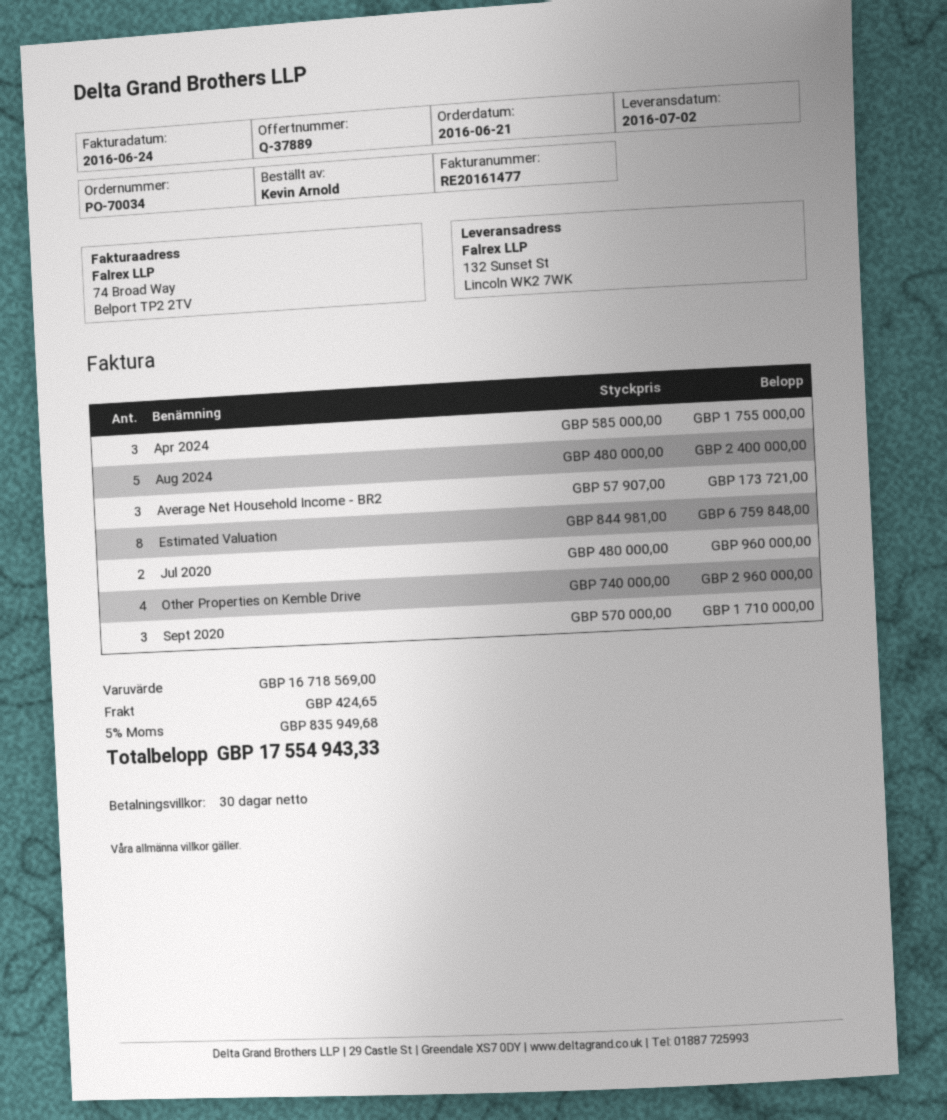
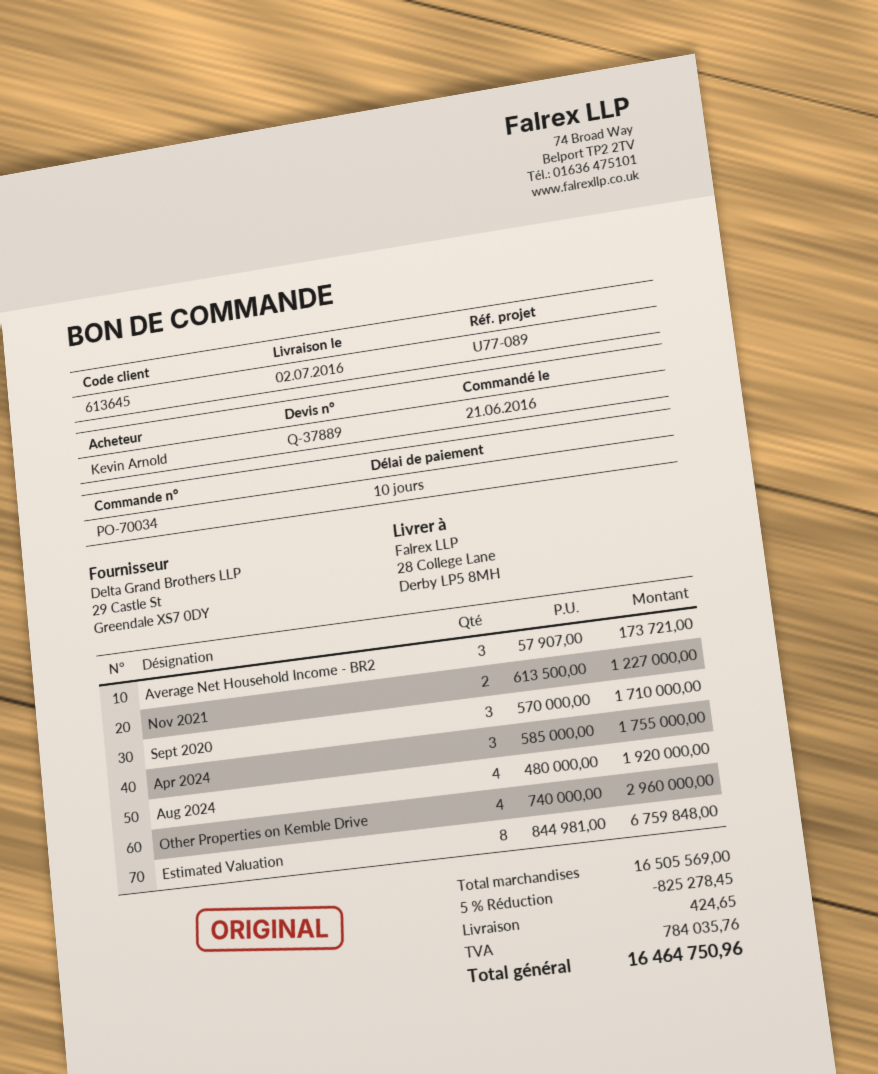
payment terms: 30 days -> 10 days
ship to: 132 Sunset St, Lincoln WK2 7WK -> 28 College Lane, Derby LP5 8MH
Aug 2024: 5 x 480000.00 = 2400000.00 -> 4 x 480000.00 = 1920000.00
Jul 2020: 2 x 480000.00 = 960000.00 -> none
Nov 2021: none -> 2 x 613500.00 = 1227000.00
subtotal: 16718569.00 -> 16505569.00
discount: none -> 5% = 825278.45
tax: 835949.68 -> 784035.76
total: 17554943.33 -> 16464750.96

